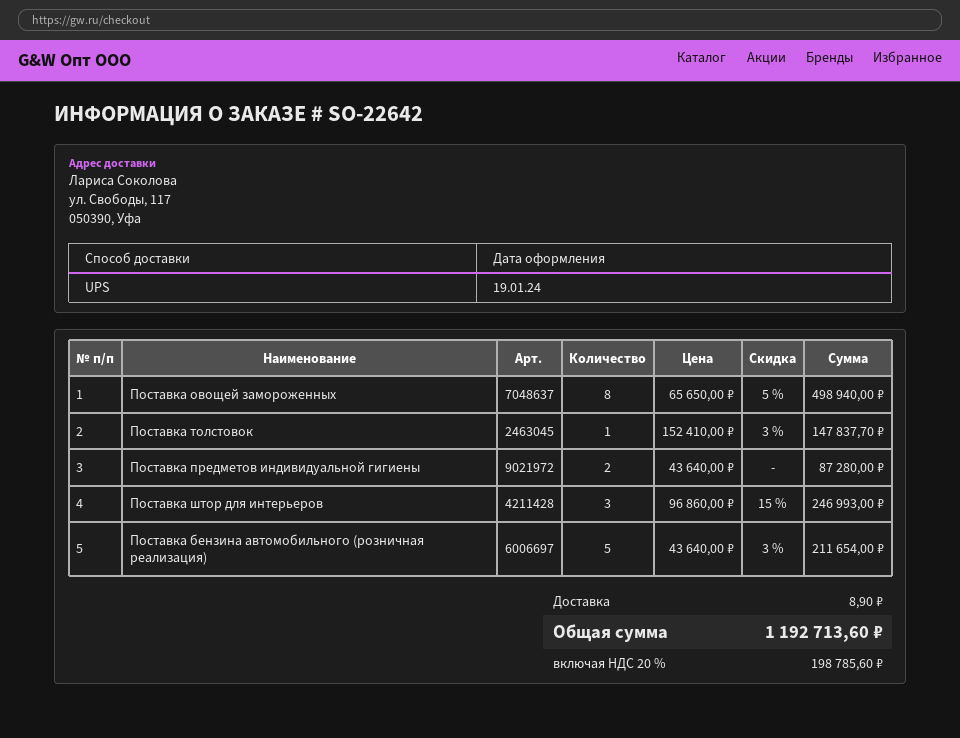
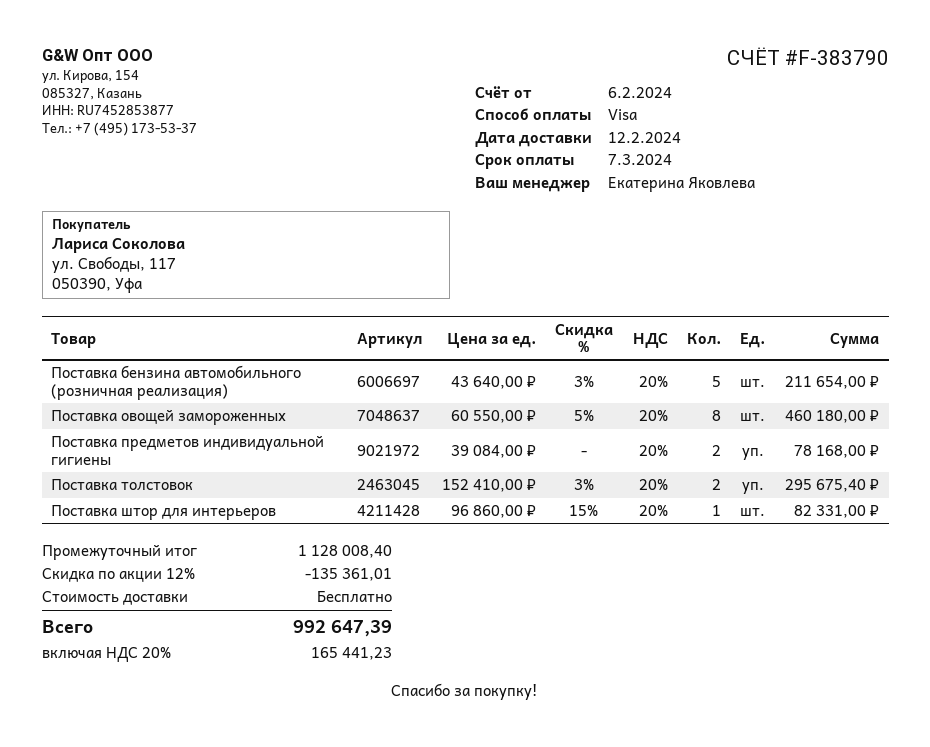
Поставка овощей замороженных: 8 x 65650.00 - 5% = 498940.00 -> 8 x 60550.00 - 5% = 460180.00
Поставка толстовок: 1 x 152410.00 - 3% = 147837.70 -> 2 x 152410.00 - 3% = 295675.40
Поставка предметов индивидуальной гигиены: 2 x 43640.00 = 87280.00 -> 2 x 39084.00 = 78168.00
Поставка штор для интерьеров: 3 x 96860.00 - 15% = 246993.00 -> 1 x 96860.00 - 15% = 82331.00
discount: none -> 12% = 135361.01
shipping: 8.90 -> 0.00
tax: 20% = 198785.60 -> 20% = 165441.23
total: 1192713.60 -> 992647.39

